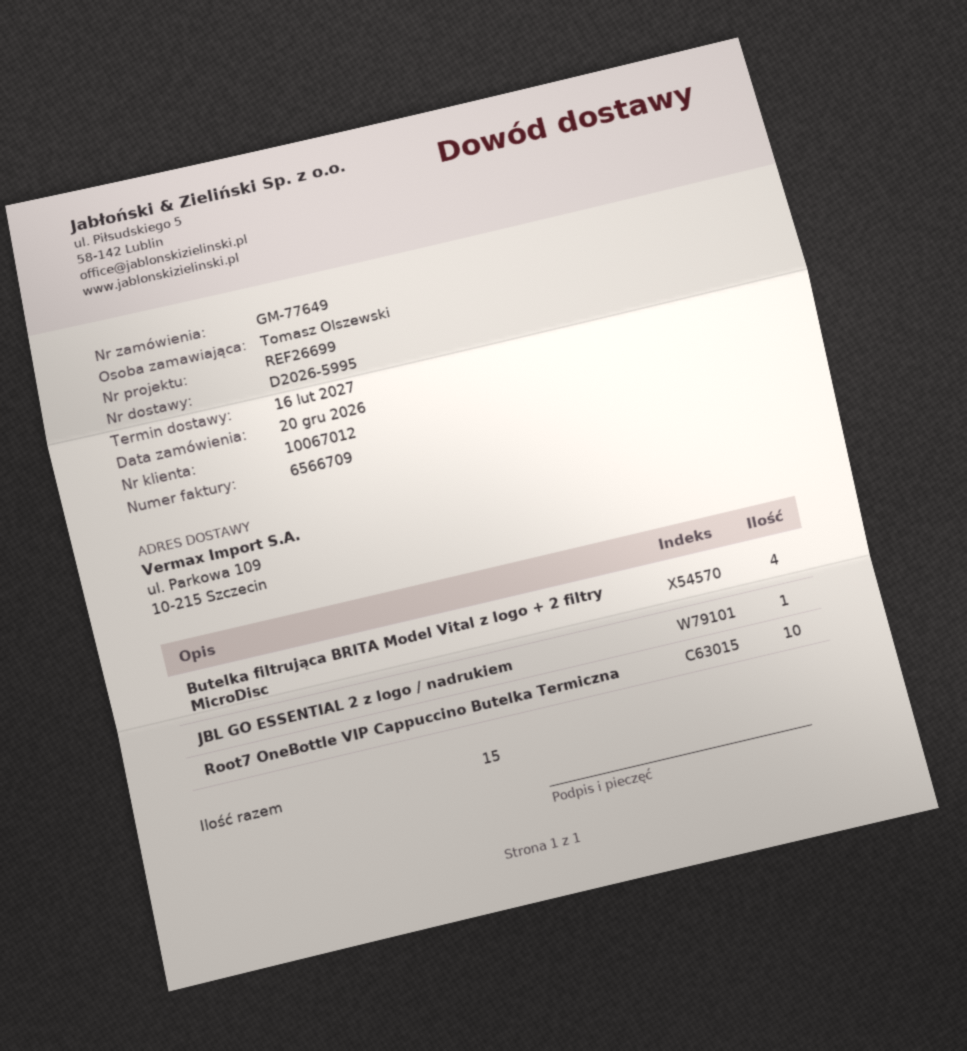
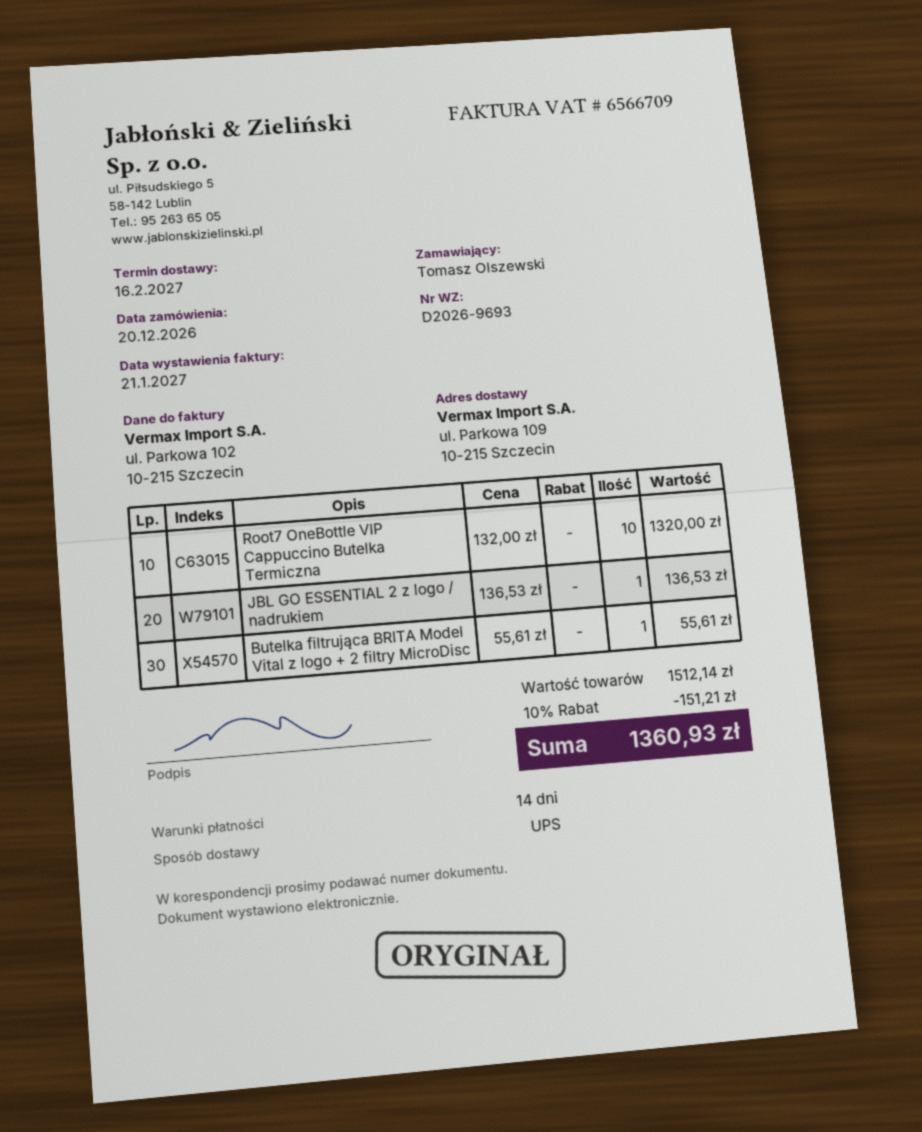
delivery note number: D2026-5995 -> D2026-9693
Butelka filtrująca BRITA Model Vital z logo + 2 filtry MicroDisc: 4 -> 1

